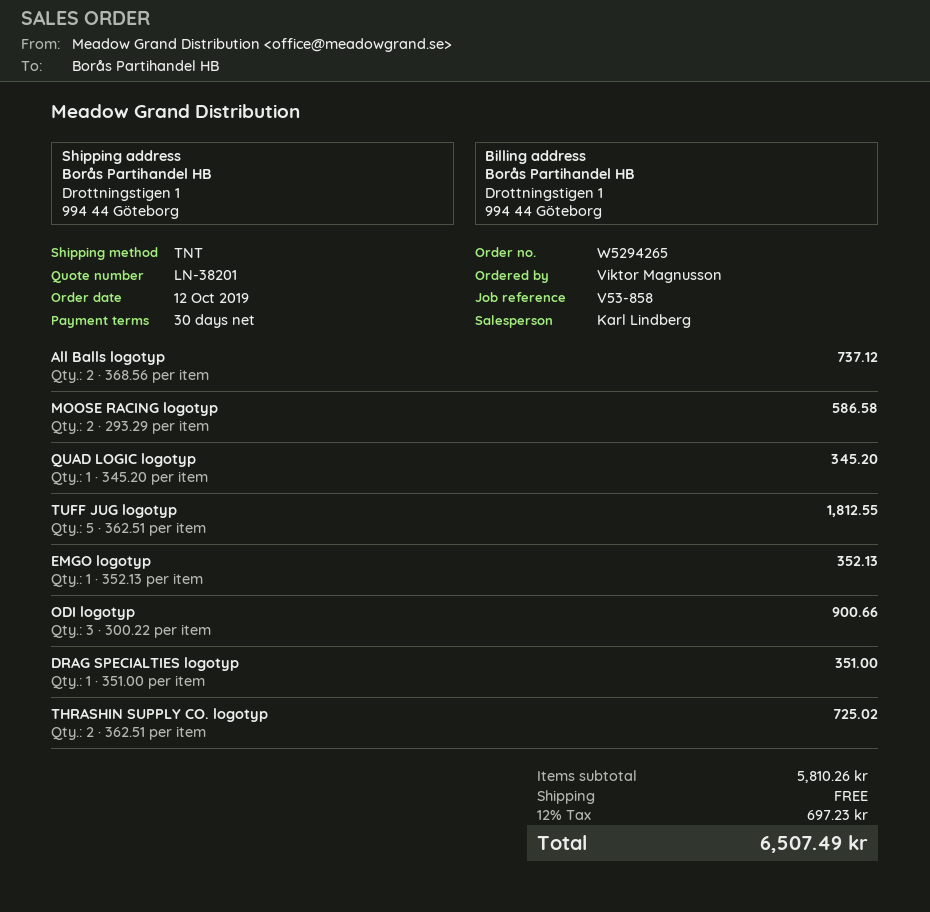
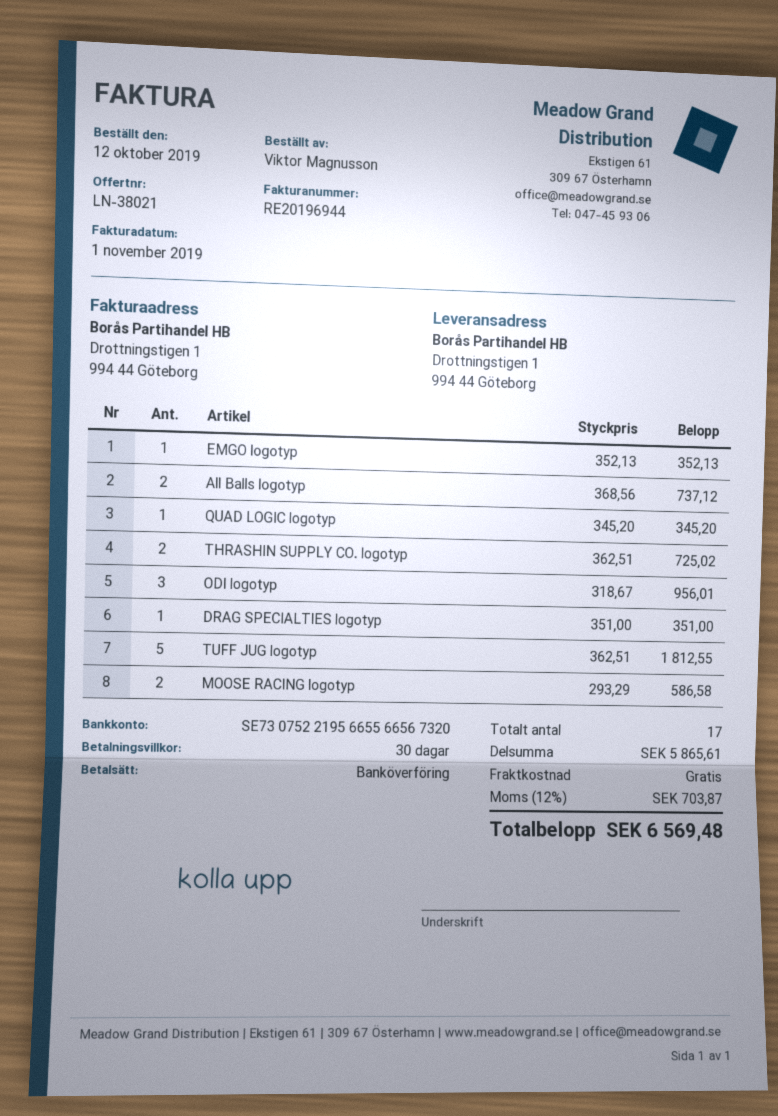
quote number: LN-38201 -> LN-38021
ODI logotyp: 3 x 300.22 = 900.66 -> 3 x 318.67 = 956.01
subtotal: 5810.26 -> 5865.61
tax: 12% = 697.23 -> 12% = 703.87
total: 6507.49 -> 6569.48

